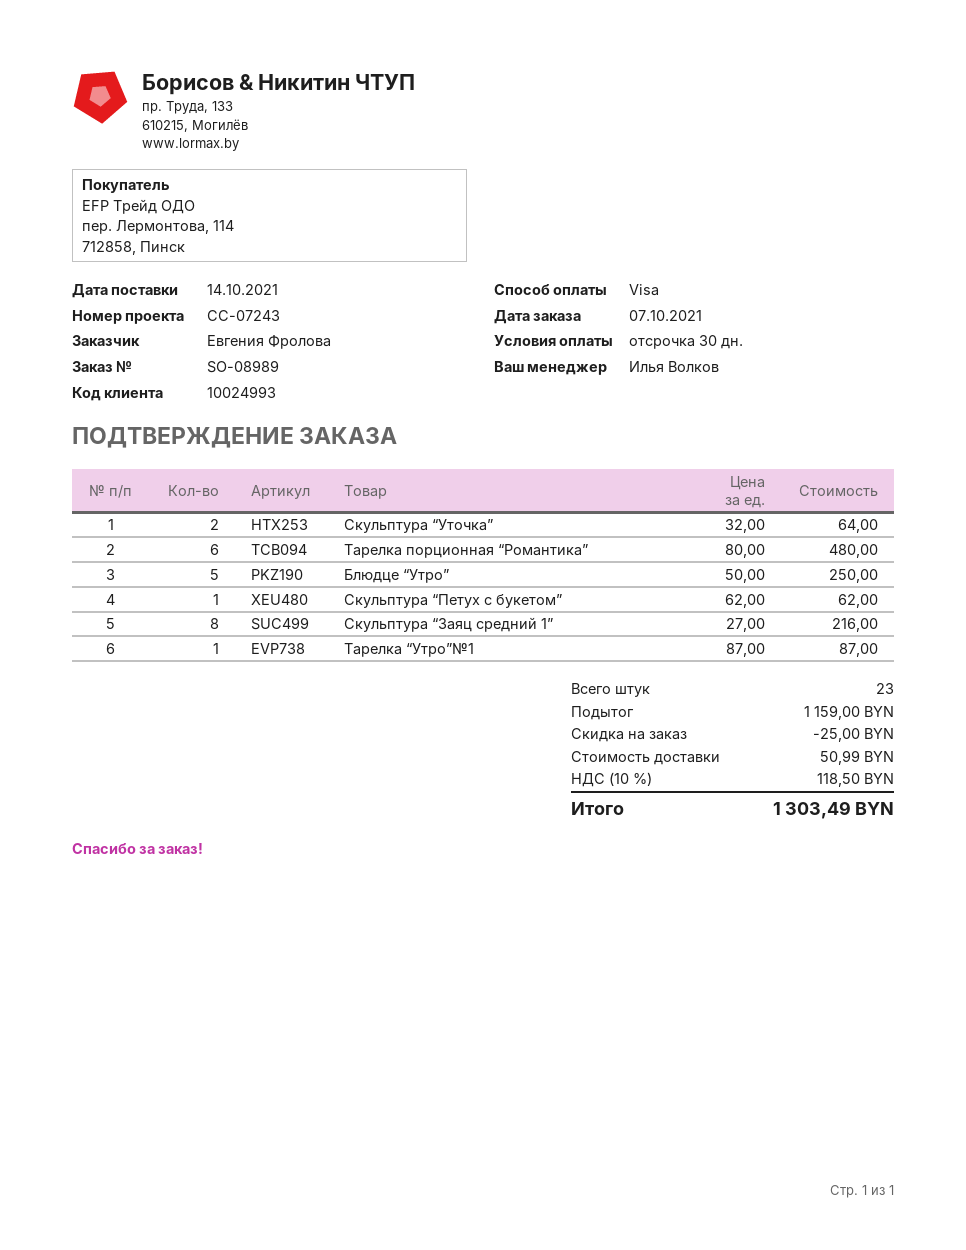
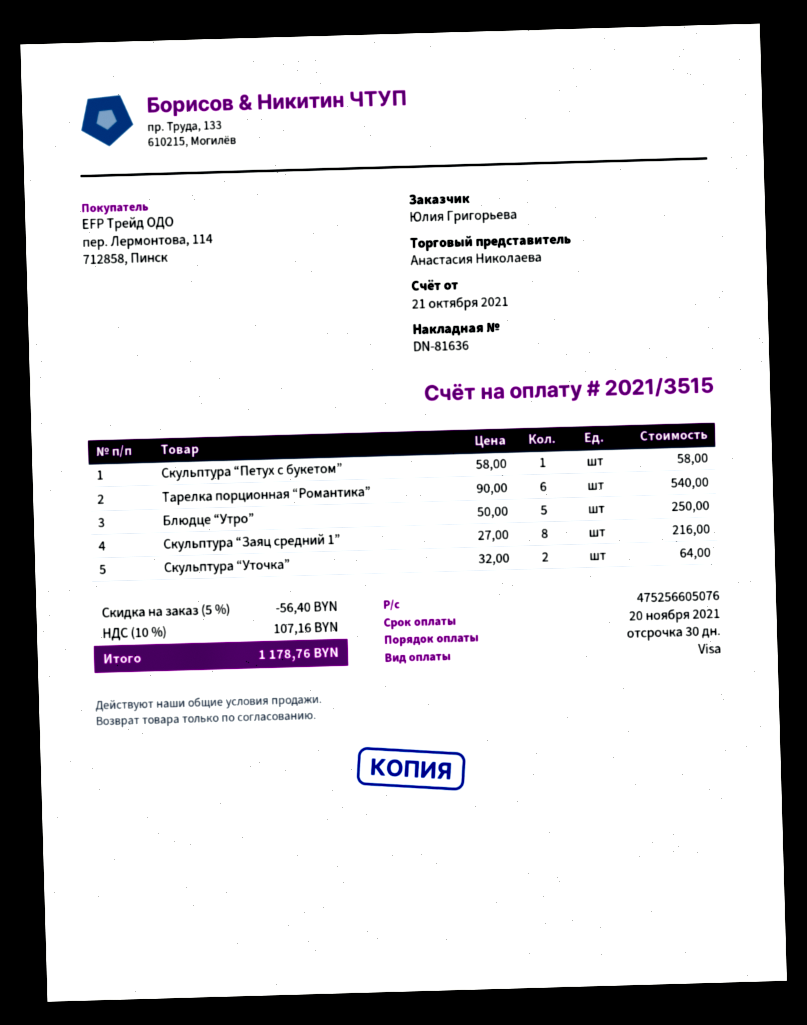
ordered by: Евгения Фролова -> Юлия Григорьева
sales rep: Илья Волков -> Анастасия Николаева
Тарелка порционная “Романтика”: 6 x 80.00 = 480.00 -> 6 x 90.00 = 540.00
Скульптура “Петух с букетом”: 1 x 62.00 = 62.00 -> 1 x 58.00 = 58.00
Тарелка “Утро”№1: 1 x 87.00 = 87.00 -> none
discount: 25.00 -> 56.40
shipping: 50.99 -> none
tax: 10% = 118.50 -> 10% = 107.16
total: 1303.49 -> 1178.76

